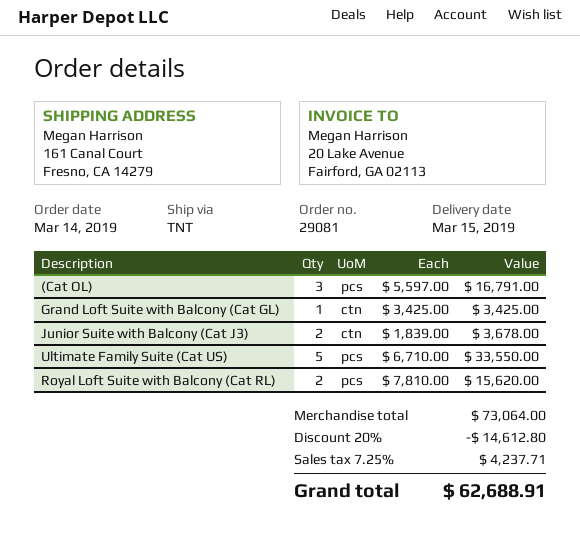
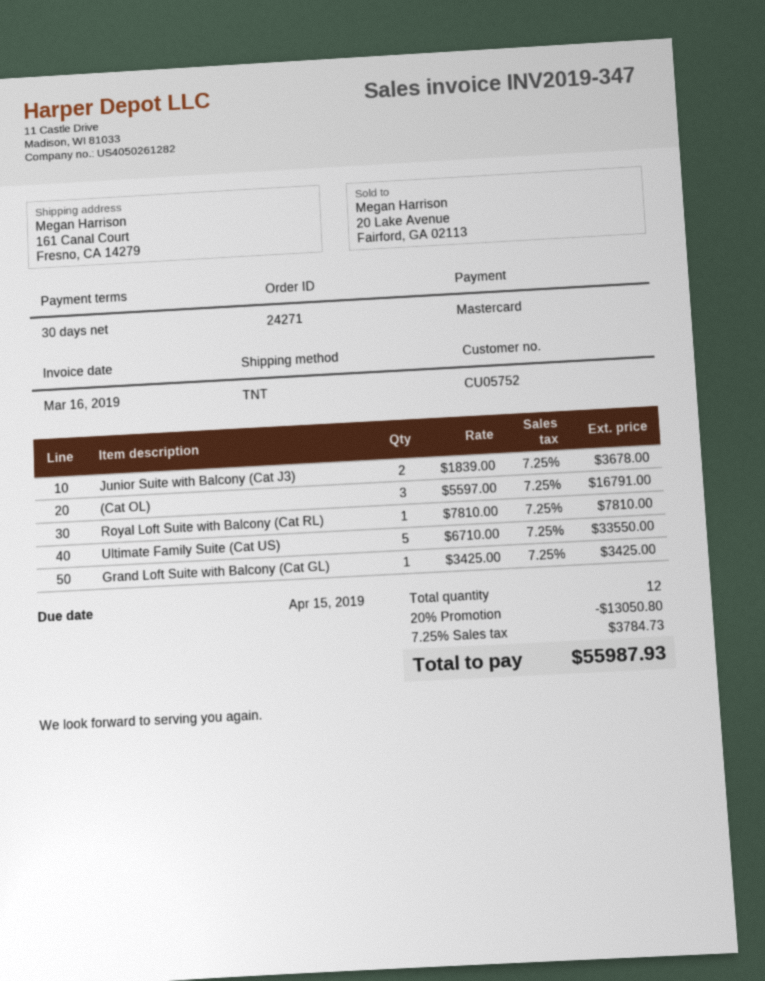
order number: 29081 -> 24271
Royal Loft Suite with Balcony (Cat RL): 2 x 7810.00 = 15620.00 -> 1 x 7810.00 = 7810.00
discount: 20% = 14612.80 -> 20% = 13050.80
tax: 7.25% = 4237.71 -> 7.25% = 3784.73
total: 62688.91 -> 55987.93

